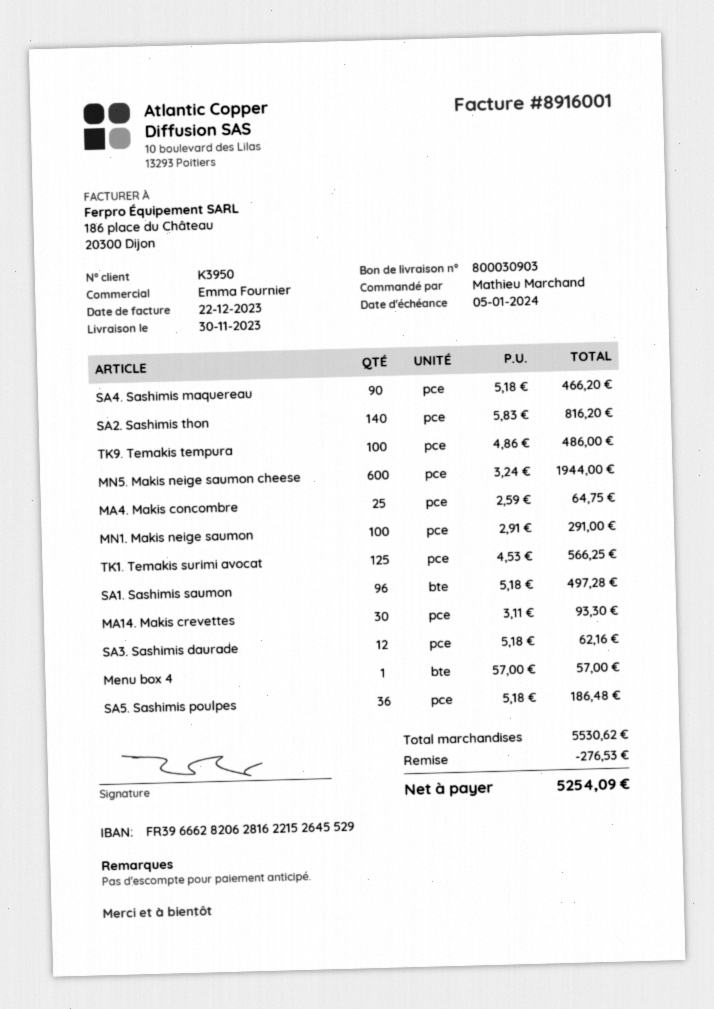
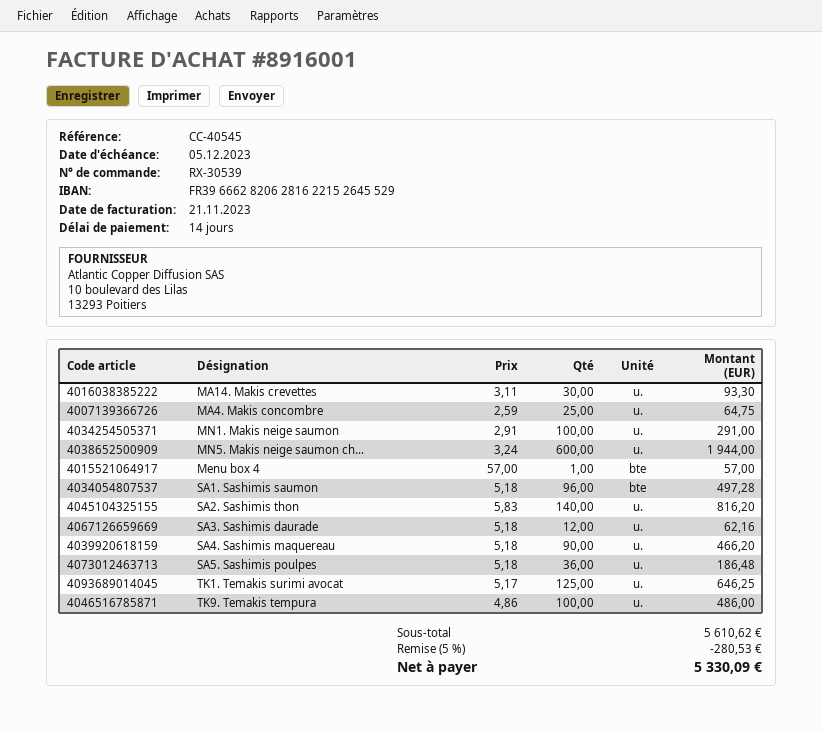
invoice date: 2023-12-22 -> 2023-11-21
due date: 2024-01-05 -> 2023-12-05
TK1. Temakis surimi avocat: 125 x 4.53 = 566.25 -> 125 x 5.17 = 646.25
subtotal: 5530.62 -> 5610.62
discount: 276.53 -> 280.53
total: 5254.09 -> 5330.09

